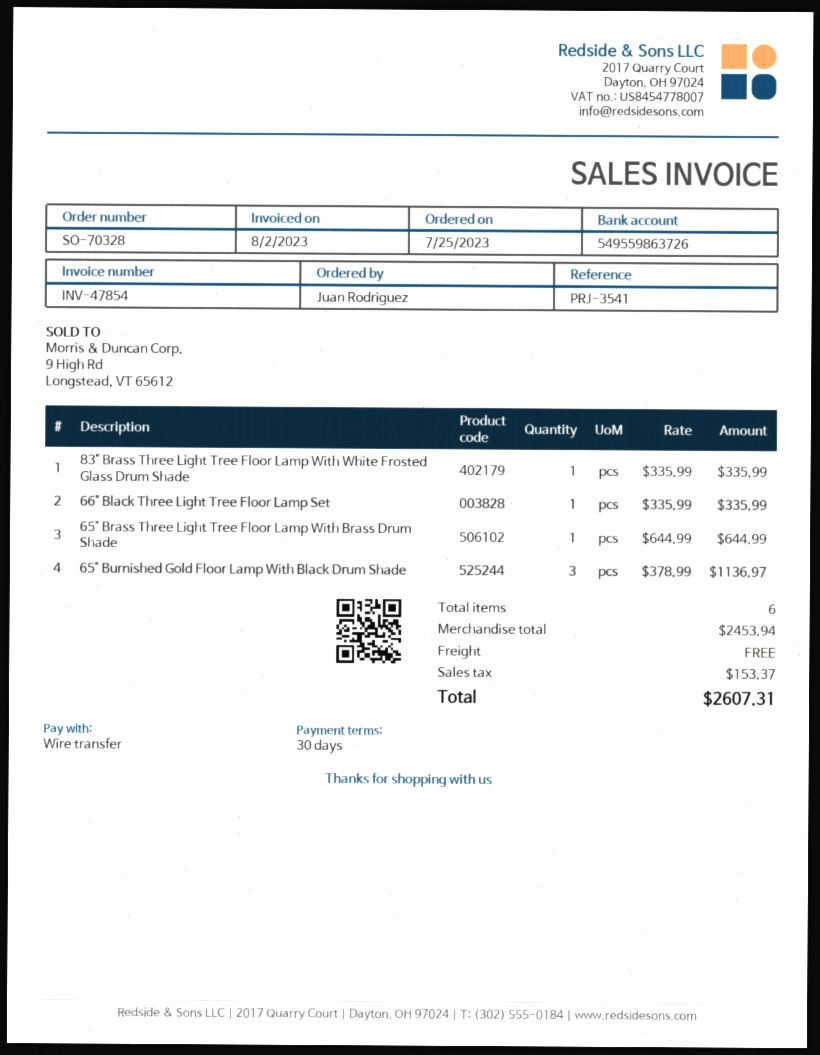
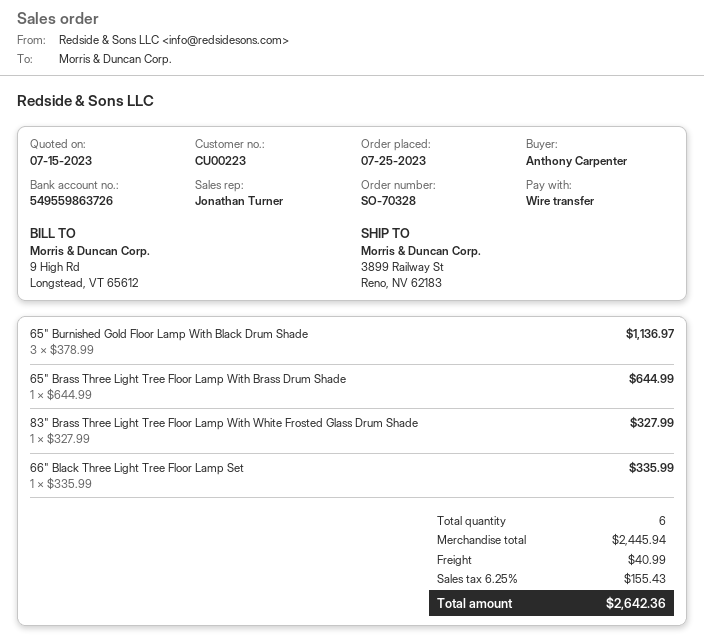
ordered by: Juan Rodriguez -> Anthony Carpenter
83" Brass Three Light Tree Floor Lamp With White Frosted Glass Drum Shade: 1 x 335.99 = 335.99 -> 1 x 327.99 = 327.99
subtotal: 2453.94 -> 2445.94
shipping: 0.00 -> 40.99
tax: 153.37 -> 155.43
total: 2607.31 -> 2642.36

